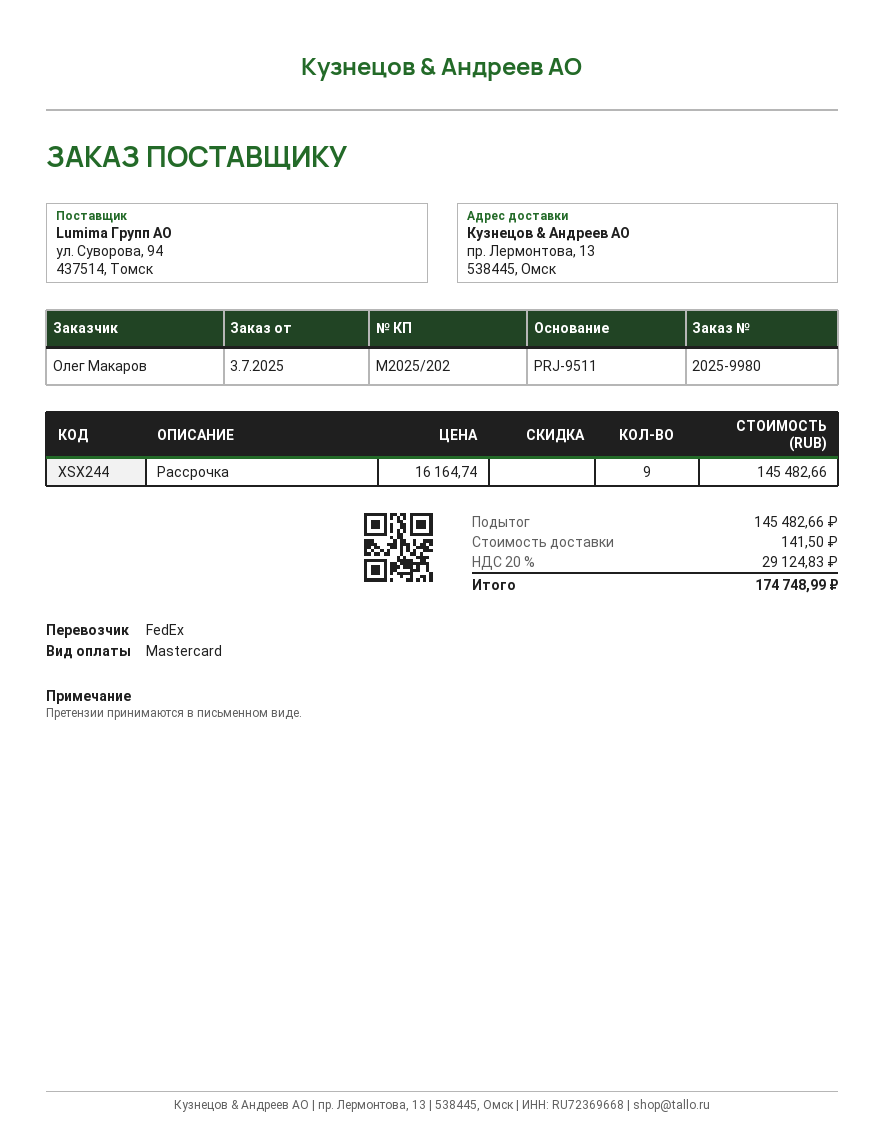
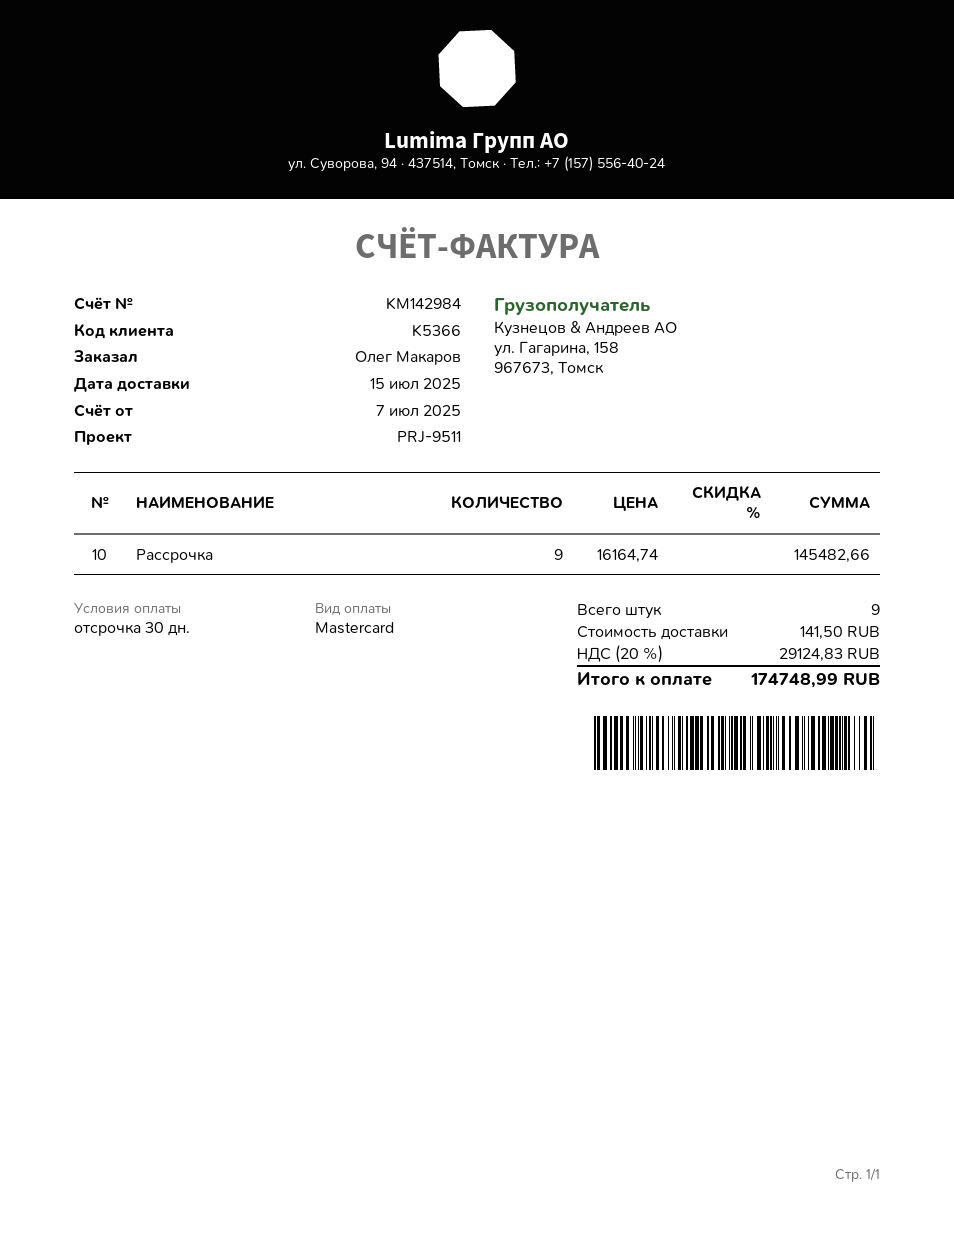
ship to: пр. Лермонтова, 13, 538445, Омск -> ул. Гагарина, 158, 967673, Томск

